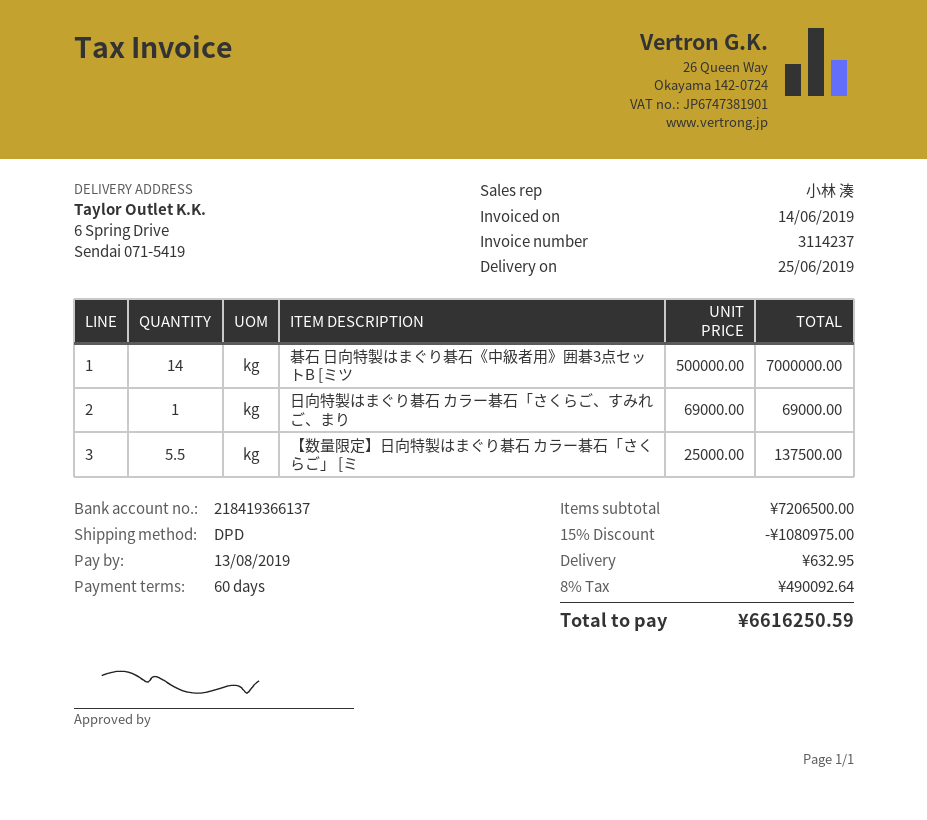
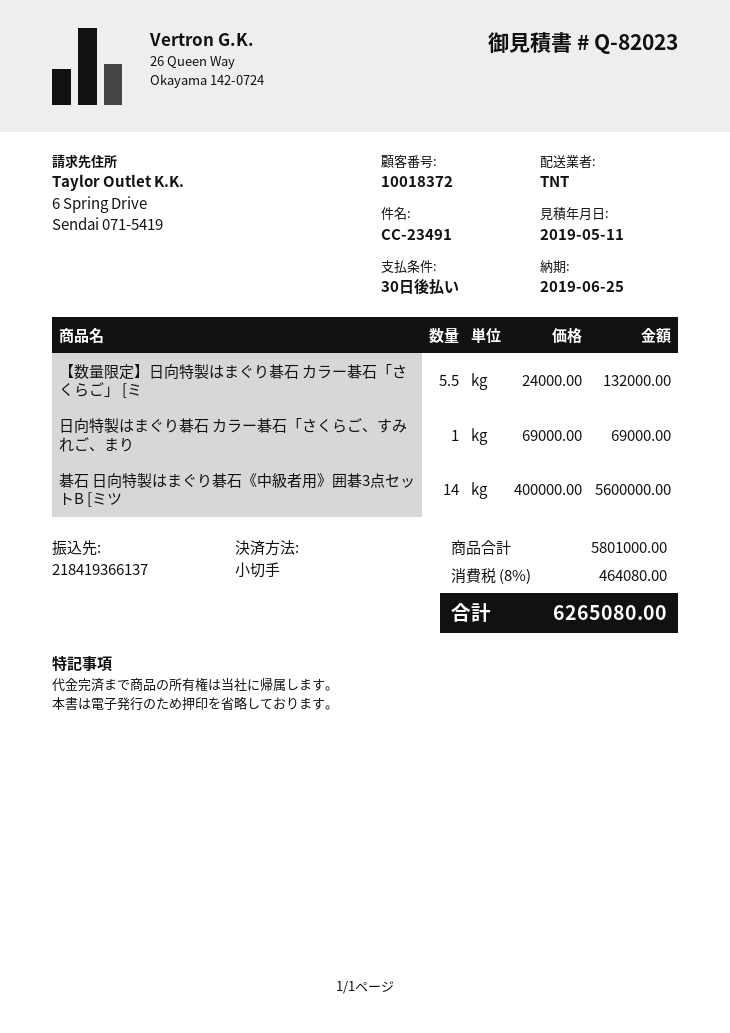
payment terms: 60 days -> 30 days
shipping method: DPD -> TNT
碁石 日向特製はまぐり碁石《中級者用》囲碁3点セットB [ミツ: 14 x 500000.00 = 7000000.00 -> 14 x 400000.00 = 5600000.00
【数量限定】日向特製はまぐり碁石 カラー碁石「さくらご」 [ミ: 5.5 x 25000.00 = 137500.00 -> 5.5 x 24000.00 = 132000.00
subtotal: 7206500.00 -> 5801000.00
discount: 15% = 1080975.00 -> none
shipping: 632.95 -> none
tax: 8% = 490092.64 -> 8% = 464080.00
total: 6616250.59 -> 6265080.00

